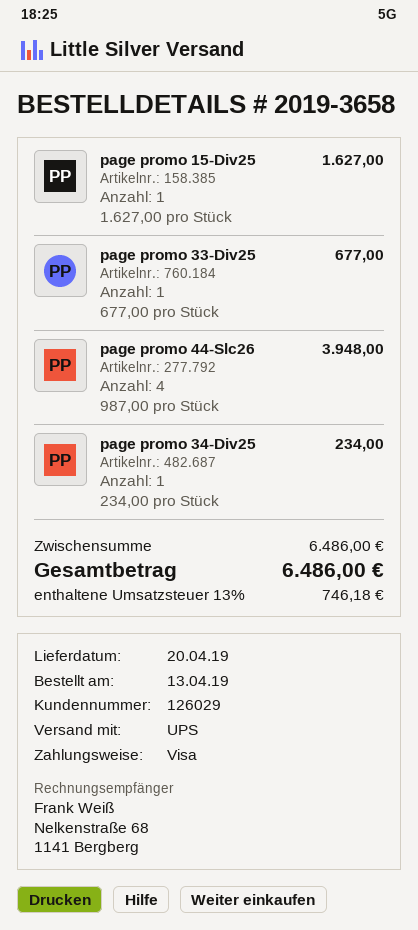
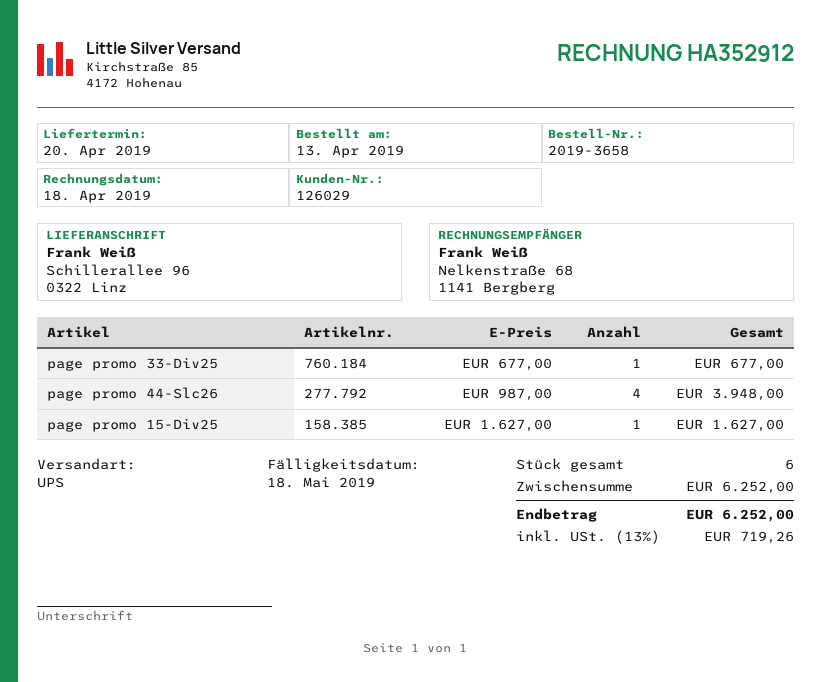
page promo 34-Div25: 1 x 234.00 = 234.00 -> none
subtotal: 6486.00 -> 6252.00
tax: 13% = 746.18 -> 13% = 719.26
total: 6486.00 -> 6252.00

